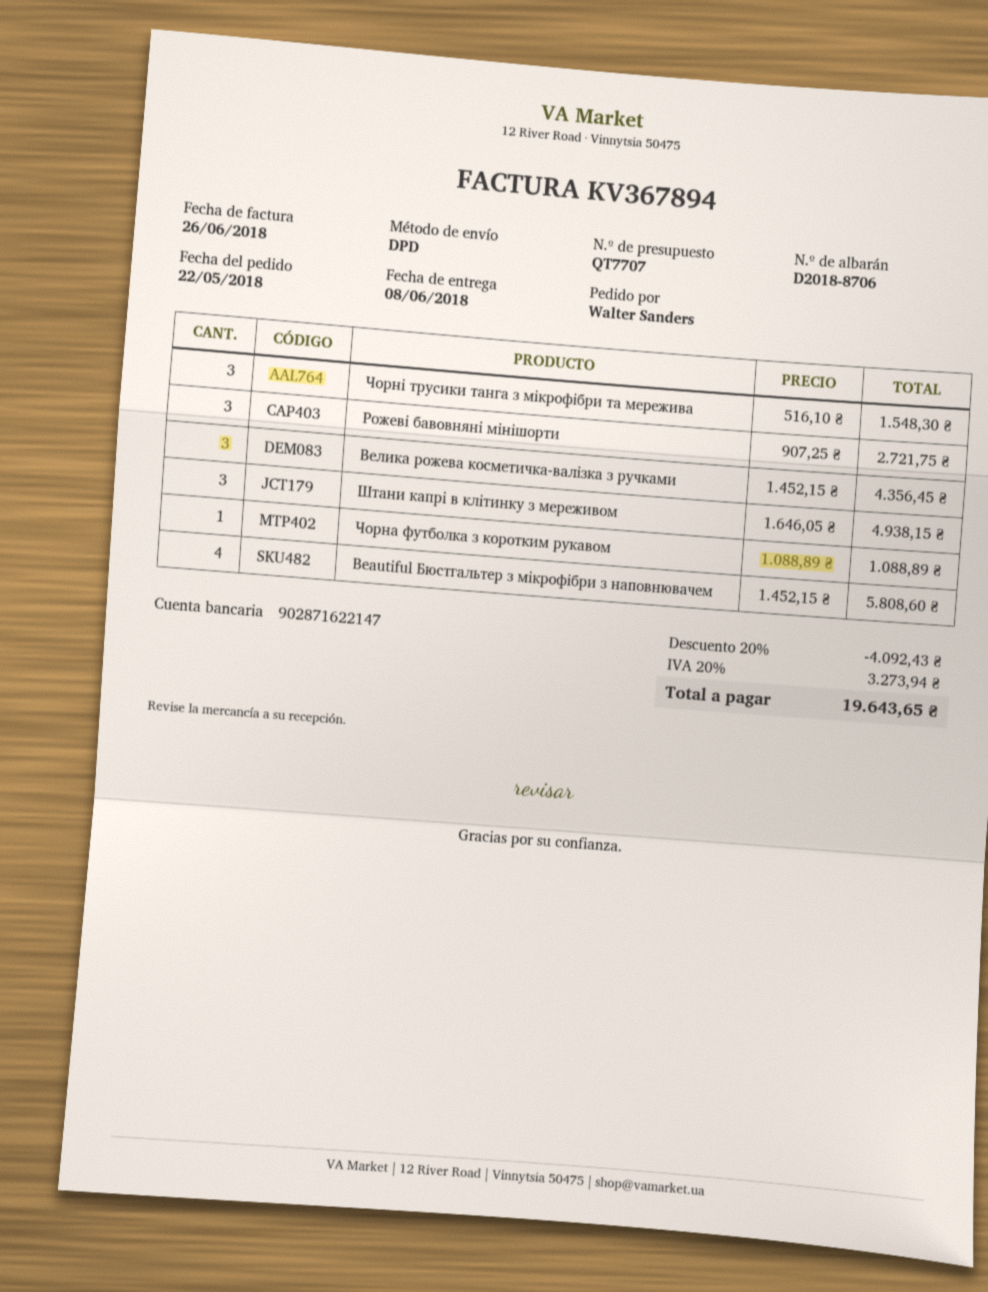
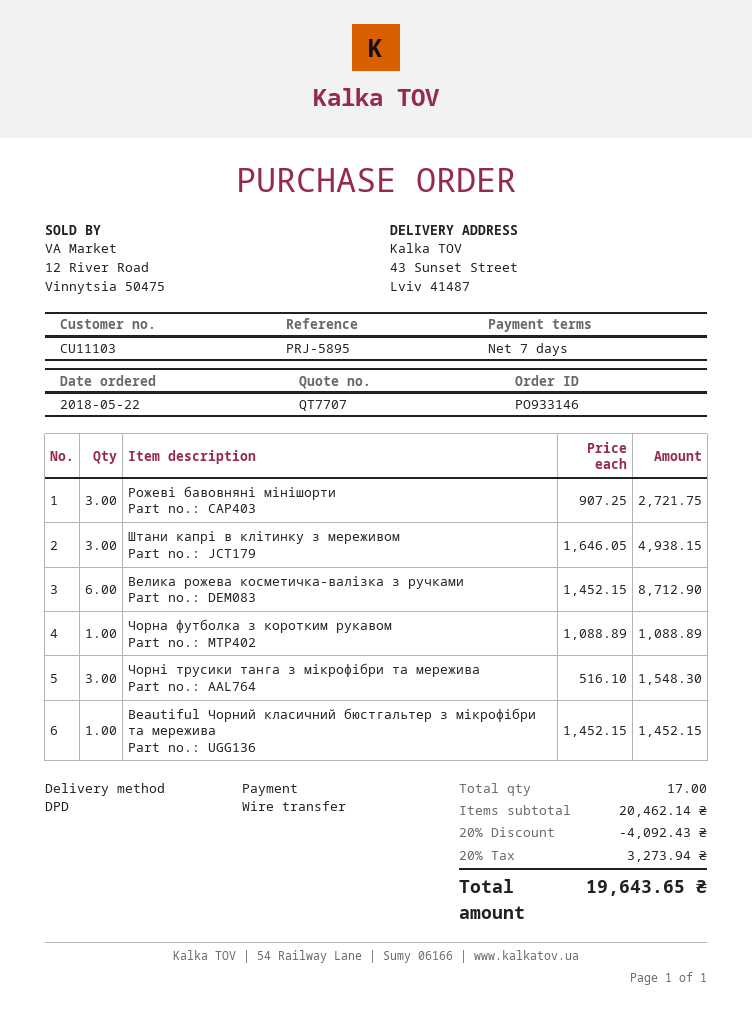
Велика рожева косметичка-валізка з ручками: 3 x 1452.15 = 4356.45 -> 6 x 1452.15 = 8712.90
Beautiful Бюстгальтер з мікрофібри з наповнювачем: 4 x 1452.15 = 5808.60 -> none
Beautiful Чорний класичний бюстгальтер з мікрофібри та мережива: none -> 1 x 1452.15 = 1452.15

